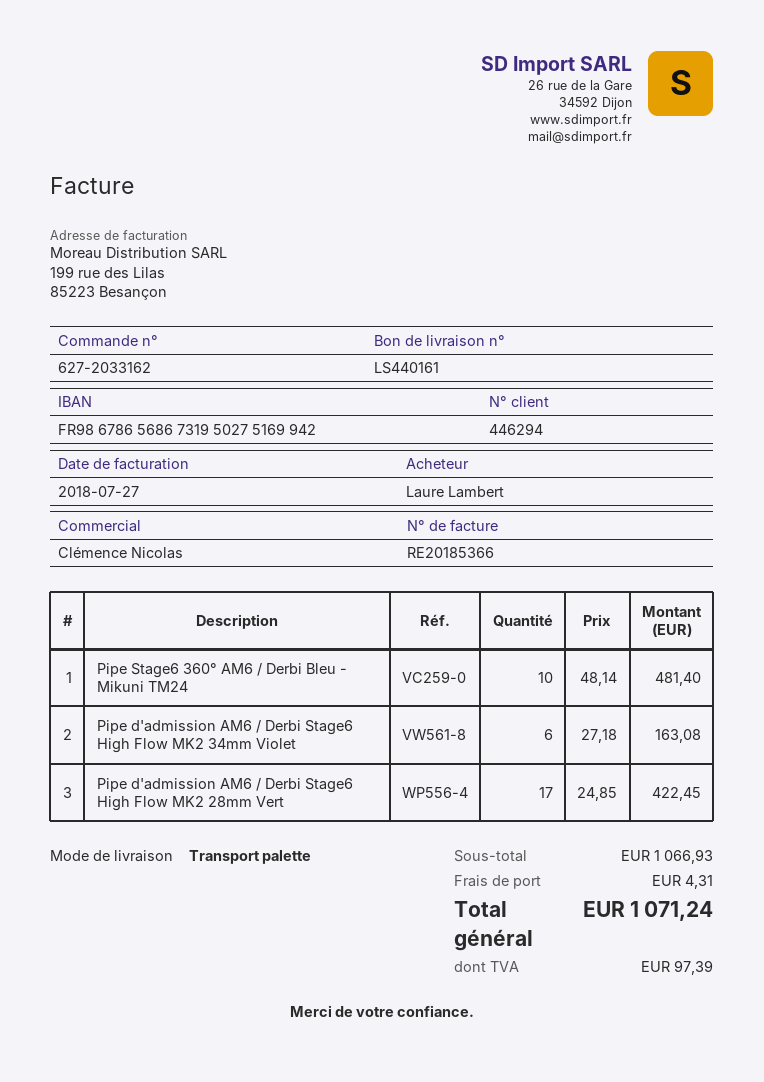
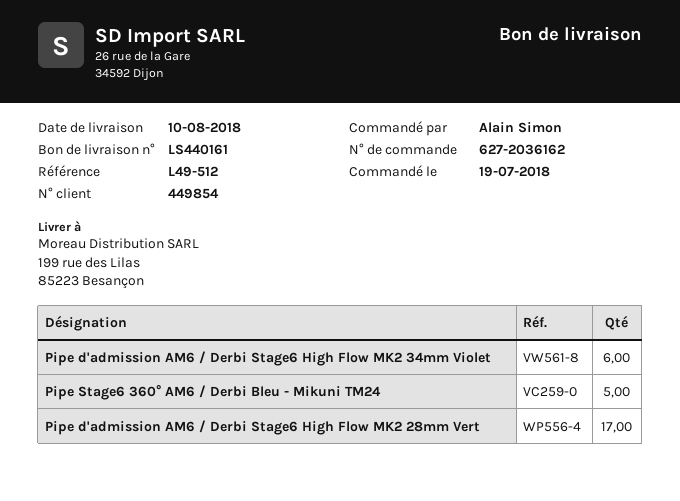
order number: 627-2033162 -> 627-2036162
customer number: 446294 -> 449854
ordered by: Laure Lambert -> Alain Simon
Pipe Stage6 360° AM6 / Derbi Bleu - Mikuni TM24: 10 -> 5

